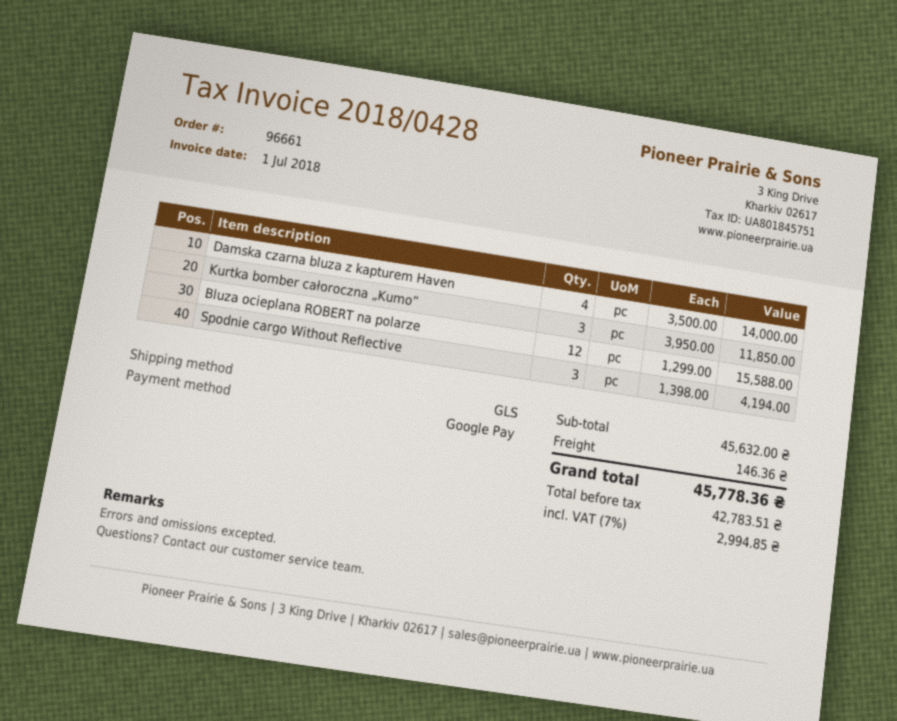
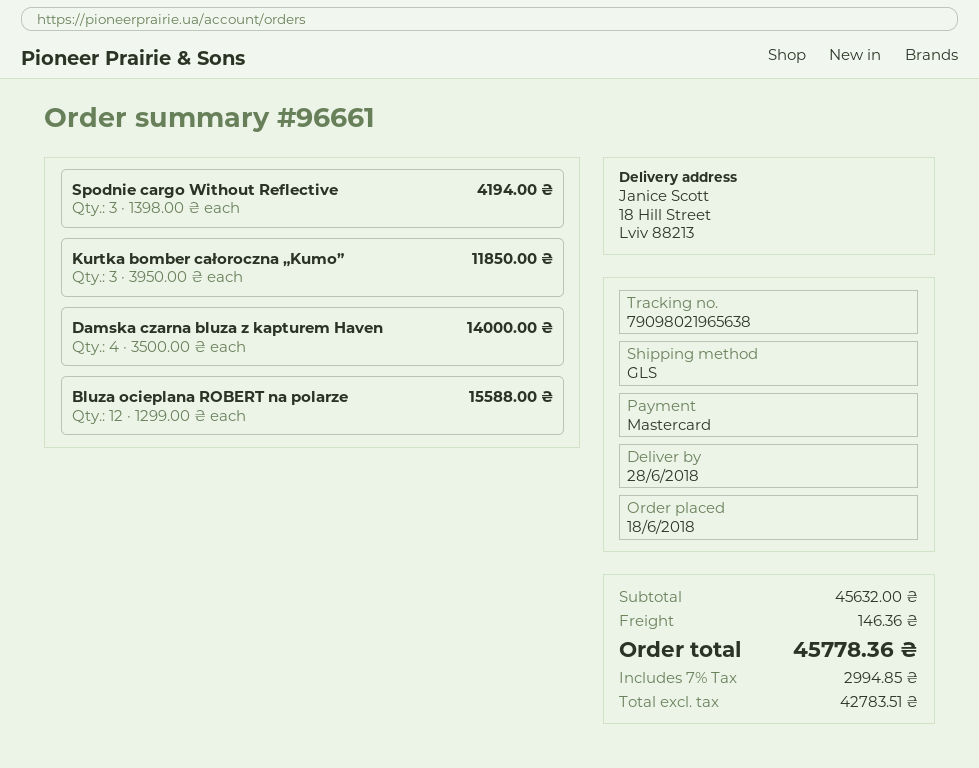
payment method: Google Pay -> Mastercard

